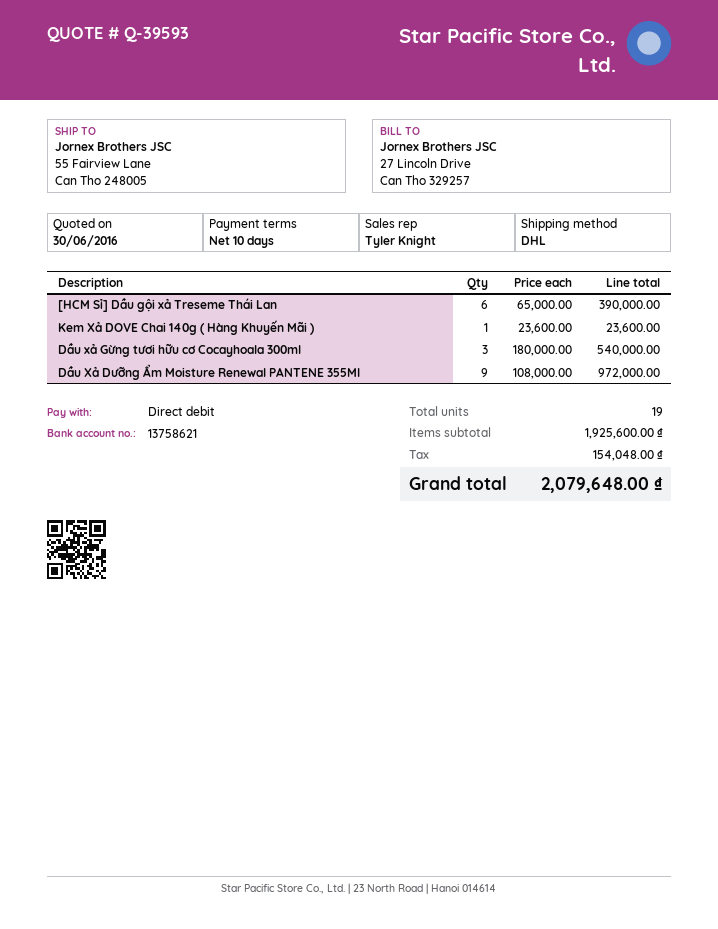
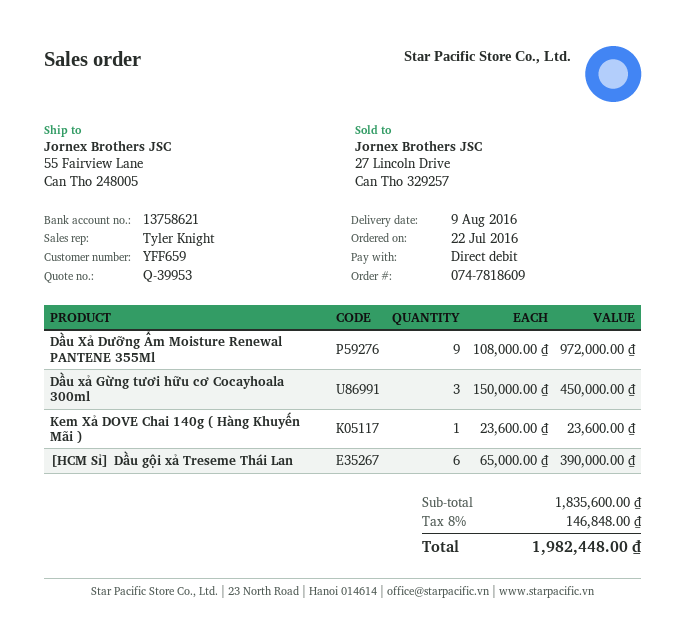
quote number: Q-39593 -> Q-39953
Dầu xả Gừng tươi hữu cơ Cocayhoala 300ml: 3 x 180000.00 = 540000.00 -> 3 x 150000.00 = 450000.00
subtotal: 1925600.00 -> 1835600.00
tax: 154048.00 -> 146848.00
total: 2079648.00 -> 1982448.00

